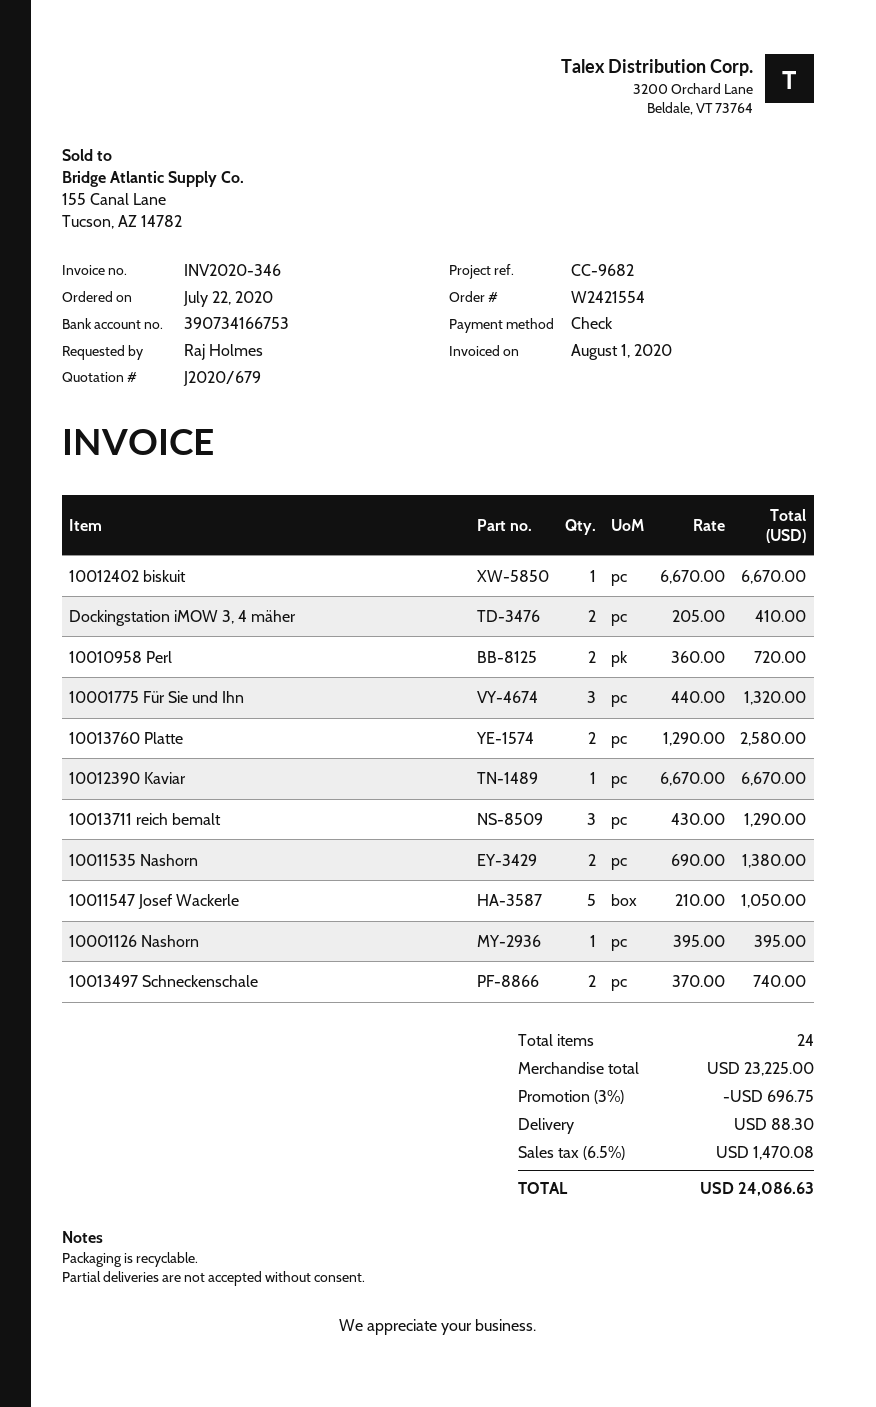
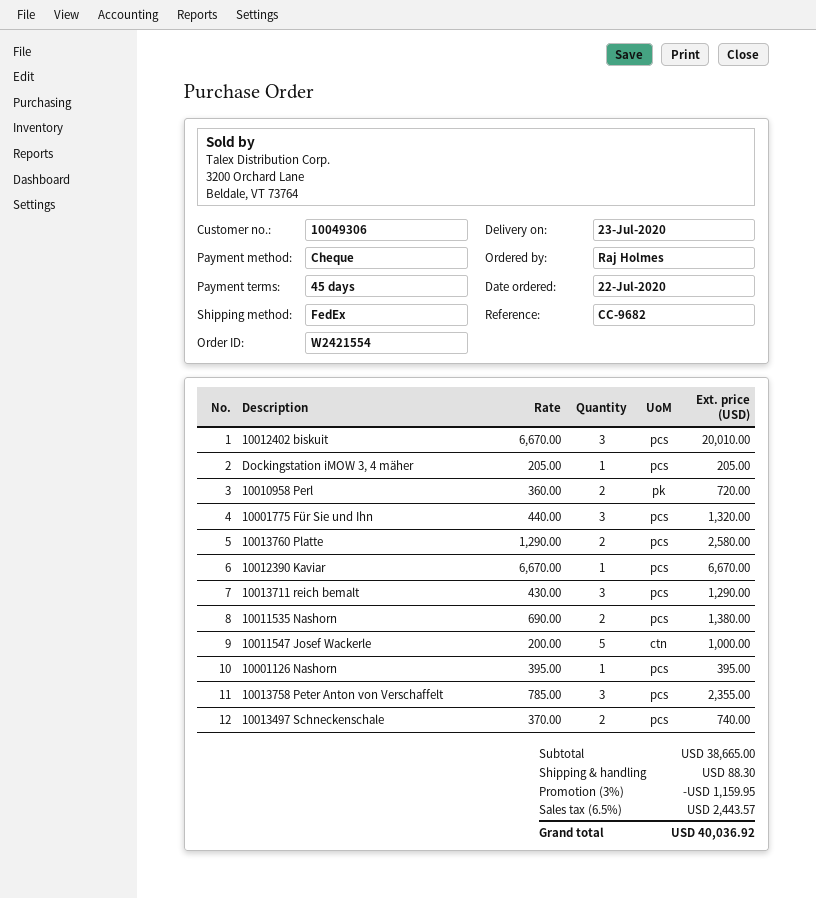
10012402 biskuit: 1 x 6670.00 = 6670.00 -> 3 x 6670.00 = 20010.00
Dockingstation iMOW 3, 4 mäher: 2 x 205.00 = 410.00 -> 1 x 205.00 = 205.00
10011547 Josef Wackerle: 5 x 210.00 = 1050.00 -> 5 x 200.00 = 1000.00
10013758 Peter Anton von Verschaffelt: none -> 3 x 785.00 = 2355.00
subtotal: 23225.00 -> 38665.00
discount: 3% = 696.75 -> 3% = 1159.95
tax: 6.5% = 1470.08 -> 6.5% = 2443.57
total: 24086.63 -> 40036.92

